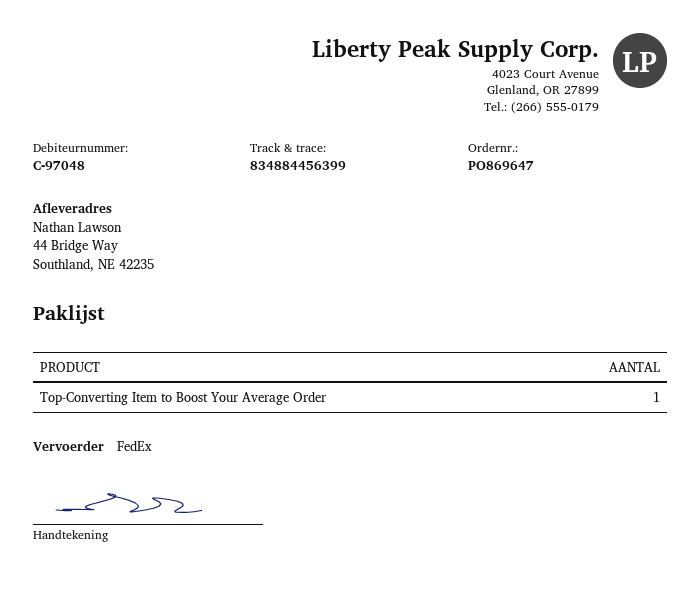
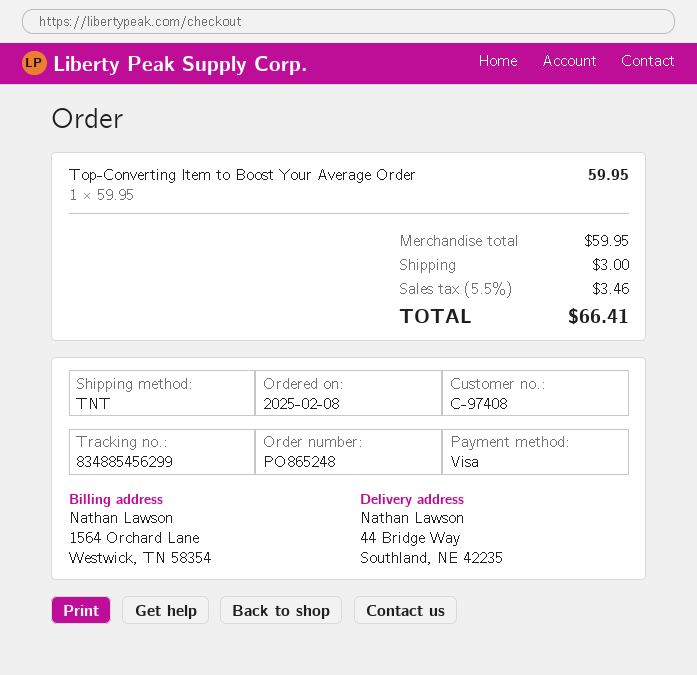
order number: PO869647 -> PO865248
customer number: C-97048 -> C-97408
shipping method: FedEx -> TNT
tracking number: 834884456399 -> 834885456299

